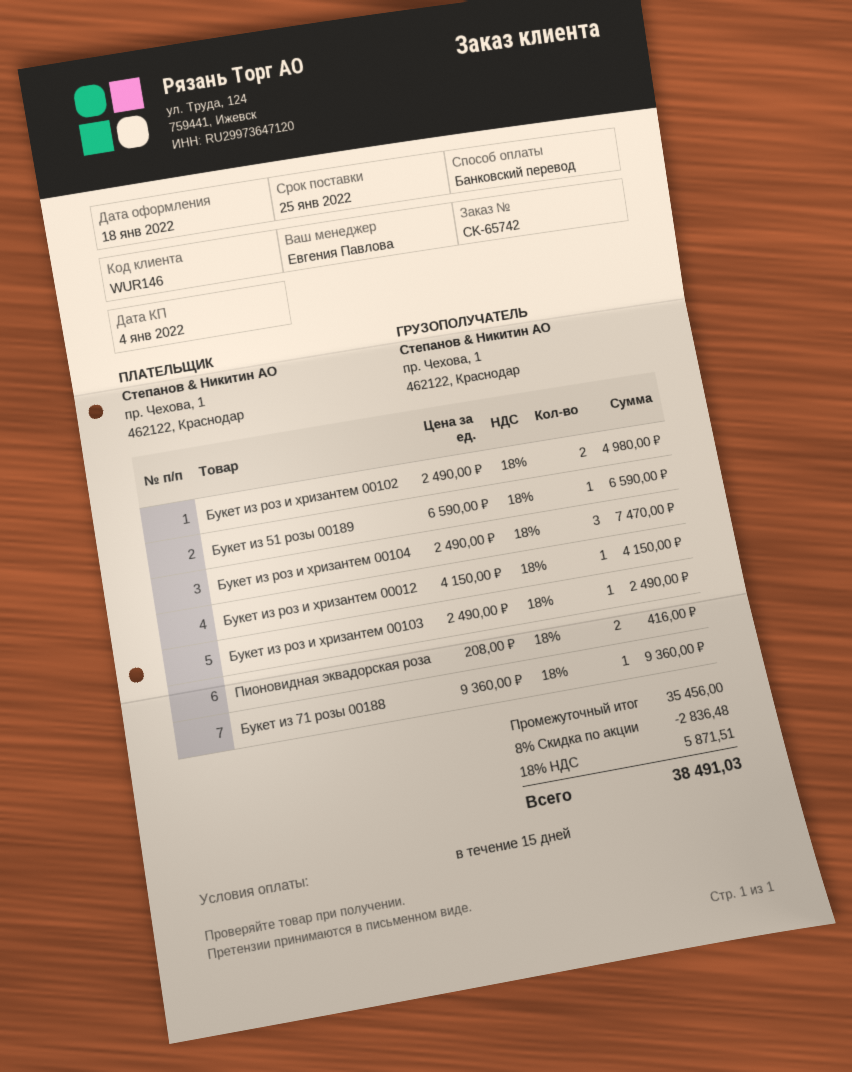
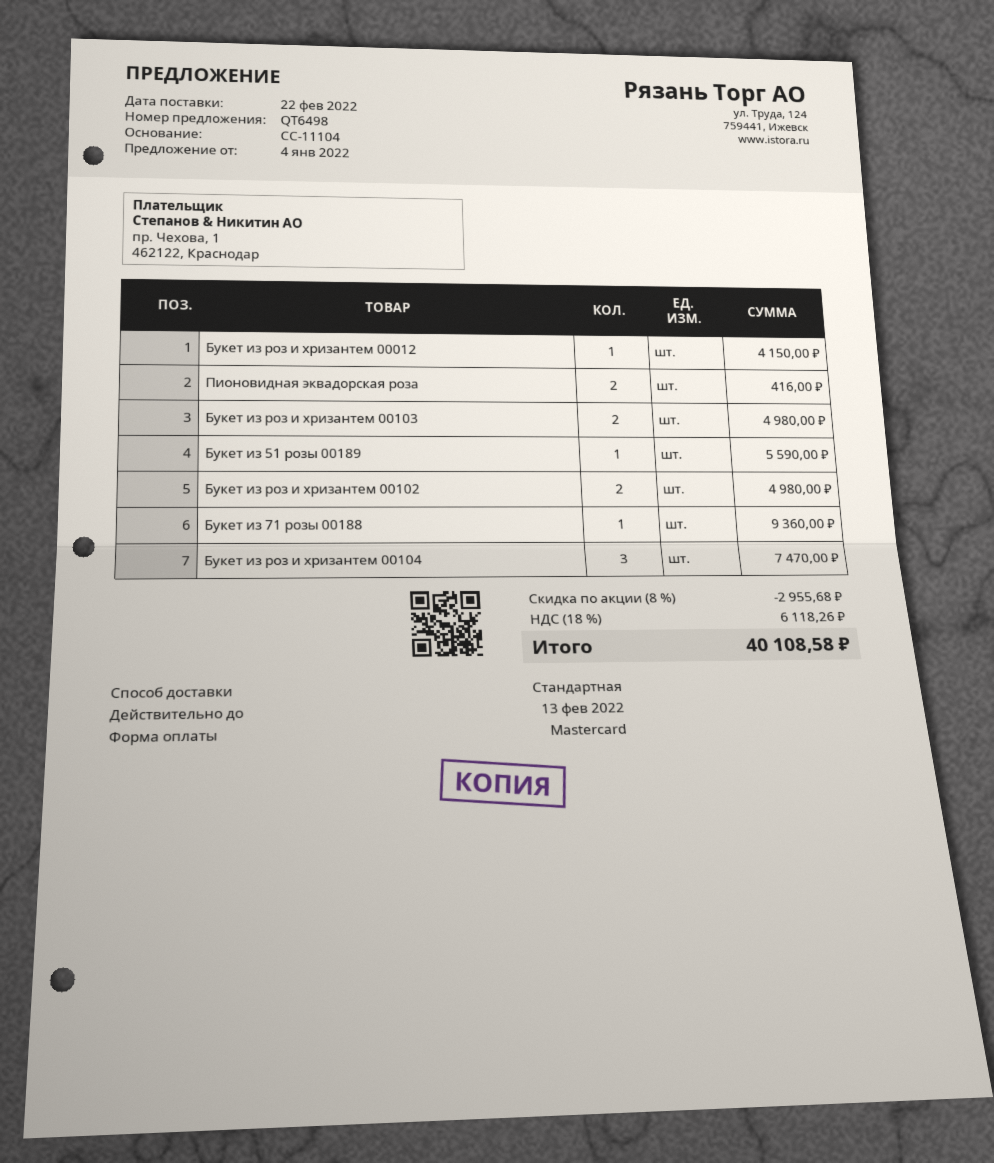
delivery date: 2022-01-25 -> 2022-02-22
payment method: bank transfer -> Mastercard
Букет из 51 розы 00189: 1 for 6590.00 -> 1 for 5590.00
Букет из роз и хризантем 00103: 1 for 2490.00 -> 2 for 4980.00
discount: 8% = 2836.48 -> 8% = 2955.68
tax: 18% = 5871.51 -> 18% = 6118.26
total: 38491.03 -> 40108.58

